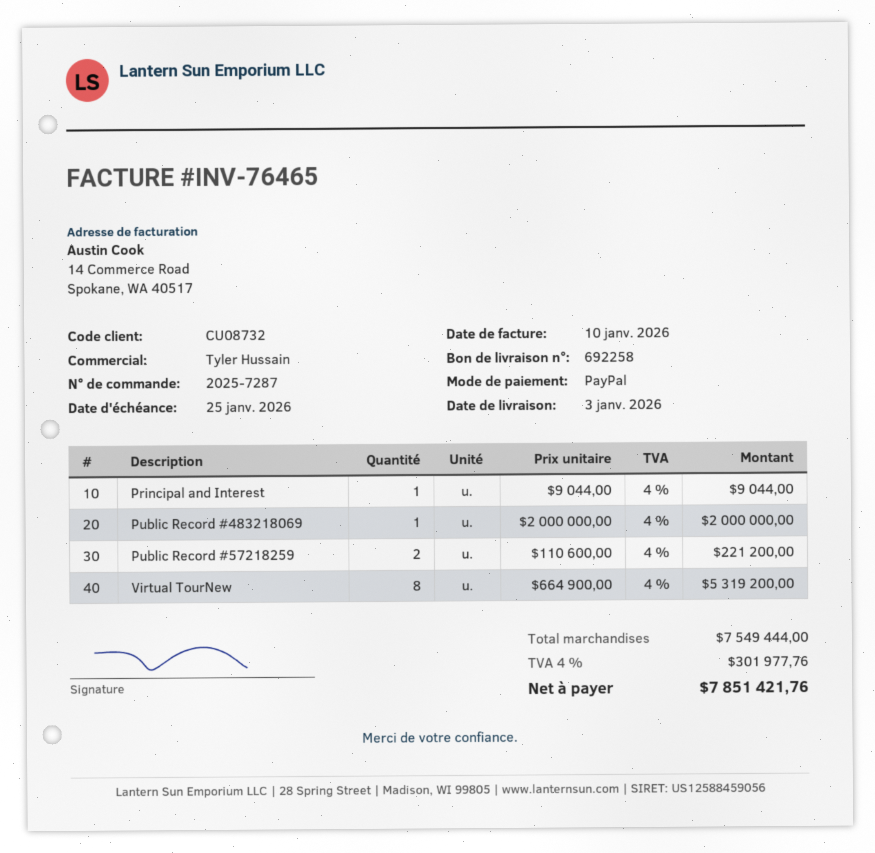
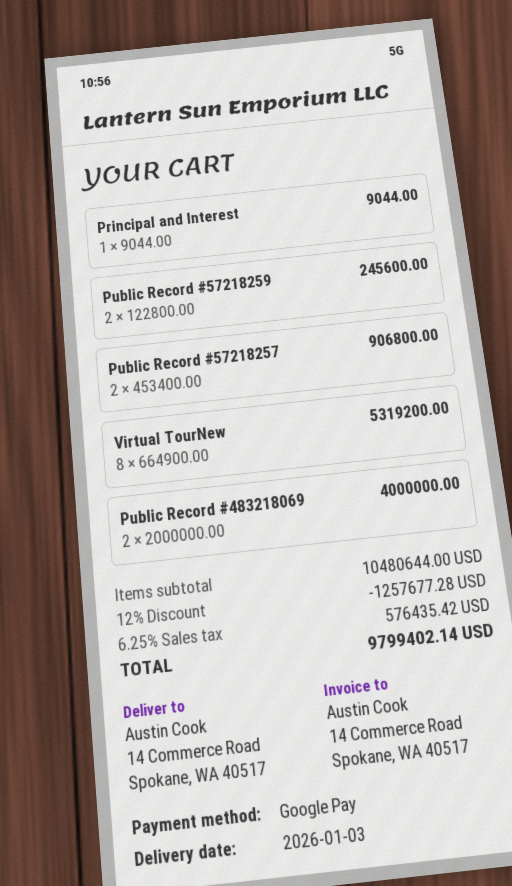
payment method: PayPal -> Google Pay
Public Record #483218069: 1 x 2000000.00 = 2000000.00 -> 2 x 2000000.00 = 4000000.00
Public Record #57218259: 2 x 110600.00 = 221200.00 -> 2 x 122800.00 = 245600.00
Public Record #57218257: none -> 2 x 453400.00 = 906800.00
subtotal: 7549444.00 -> 10480644.00
discount: none -> 12% = 1257677.28
tax: 4% = 301977.76 -> 6.25% = 576435.42
total: 7851421.76 -> 9799402.14

